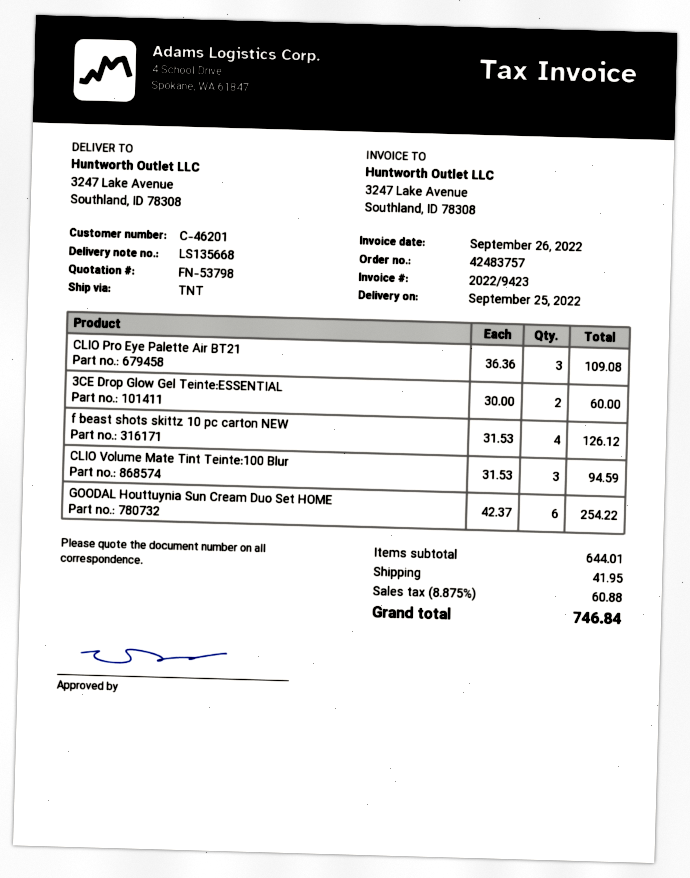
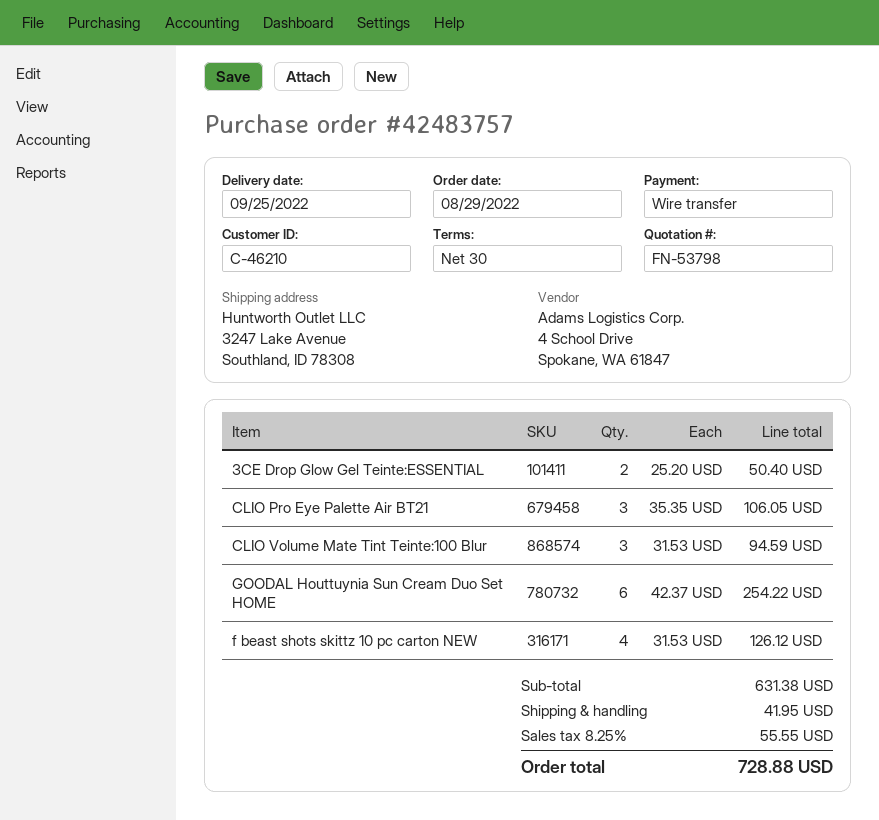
customer number: C-46201 -> C-46210
CLIO Pro Eye Palette Air BT21: 3 x 36.36 = 109.08 -> 3 x 35.35 = 106.05
3CE Drop Glow Gel Teinte:ESSENTIAL: 2 x 30.00 = 60.00 -> 2 x 25.20 = 50.40
subtotal: 644.01 -> 631.38
tax: 8.875% = 60.88 -> 8.25% = 55.55
total: 746.84 -> 728.88

